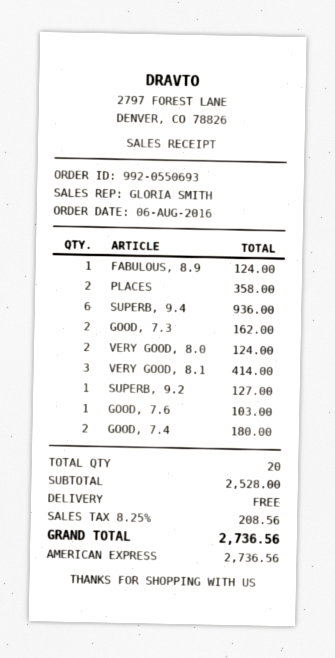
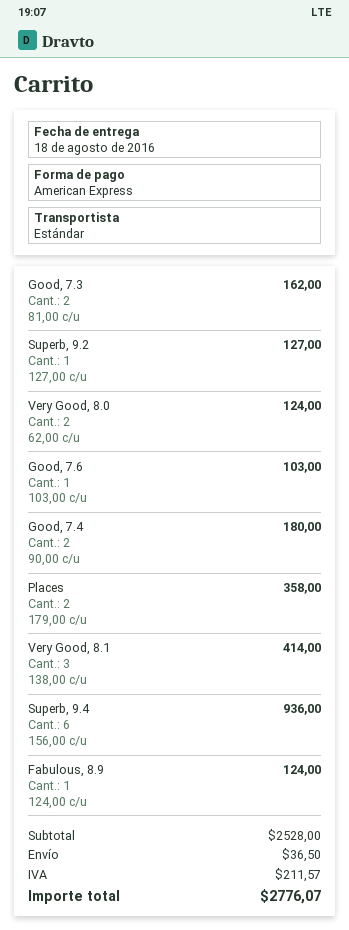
shipping: 0.00 -> 36.50
tax: 208.56 -> 211.57
total: 2736.56 -> 2776.07

